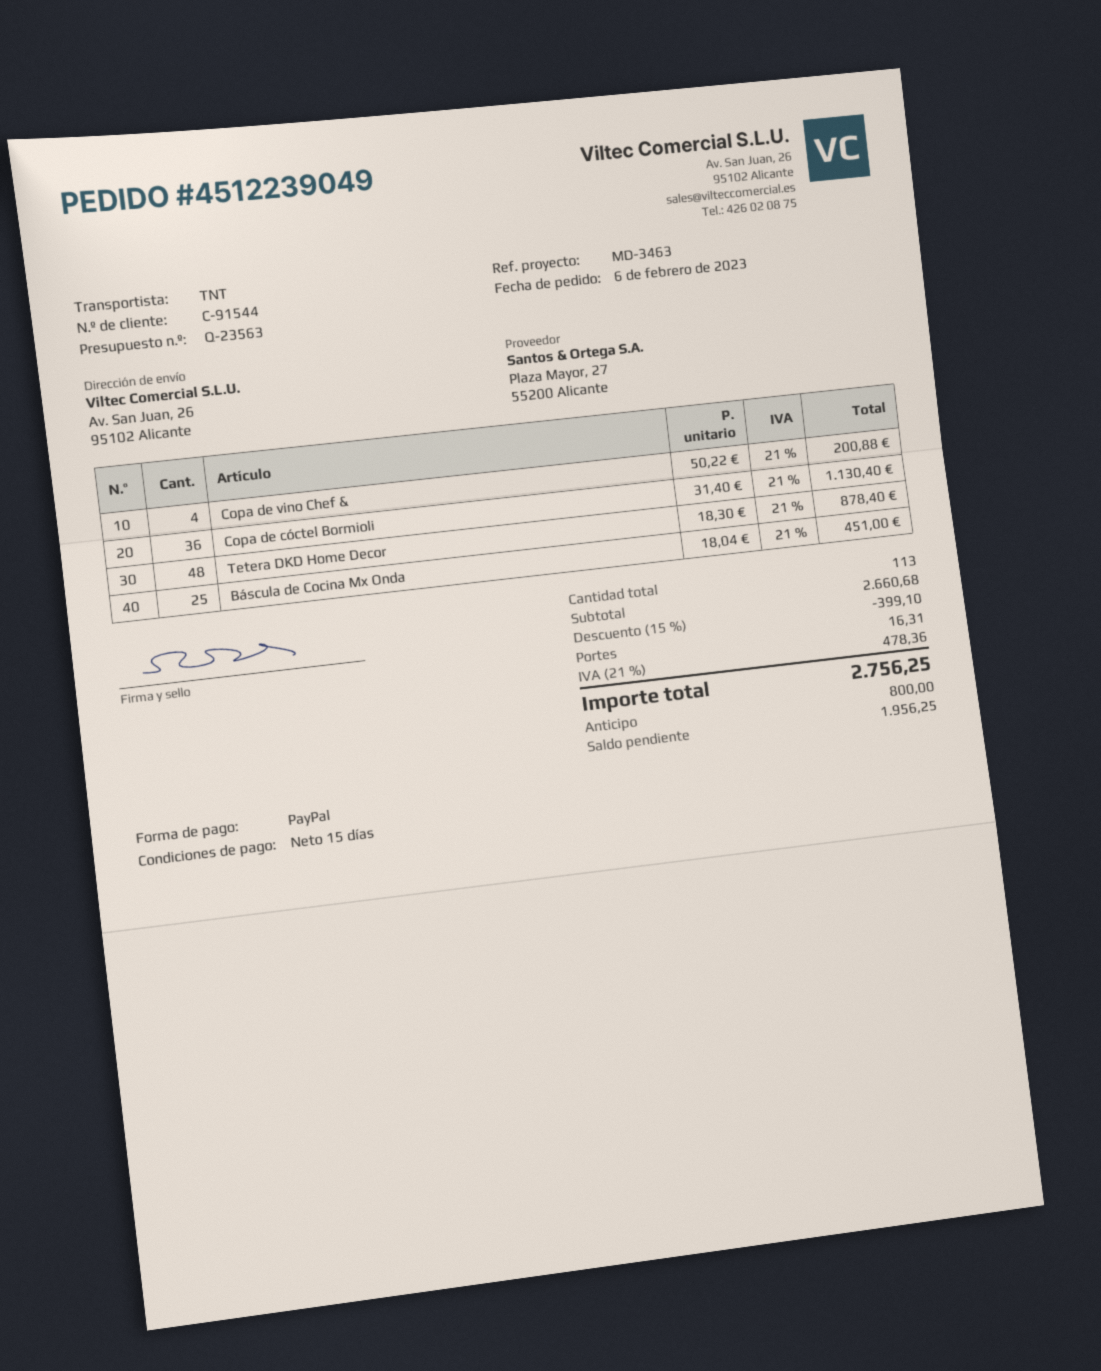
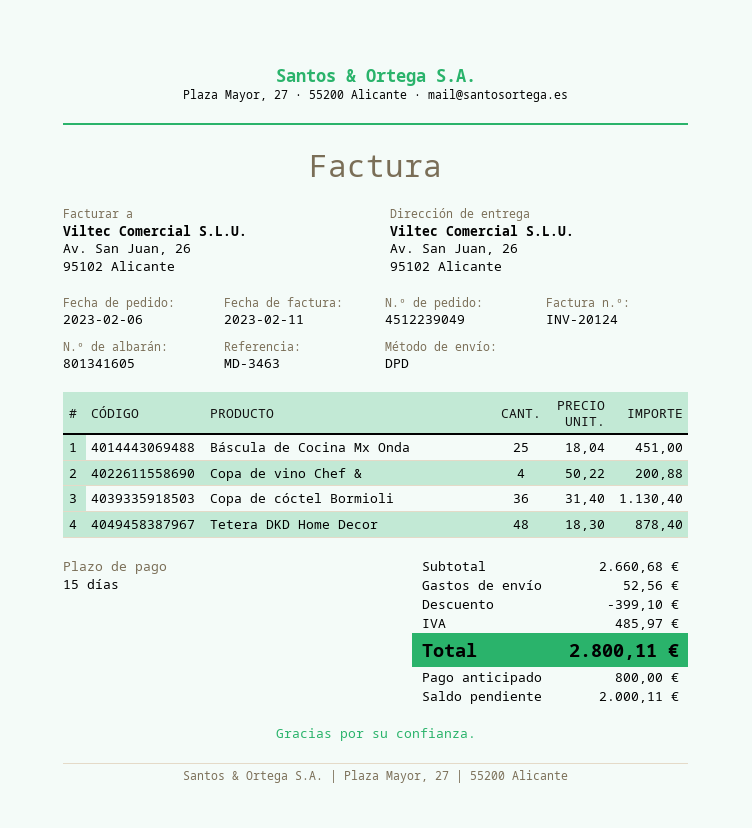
shipping method: TNT -> DPD
shipping: 16.31 -> 52.56
tax: 478.36 -> 485.97
total: 2756.25 -> 2800.11
balance: 1956.25 -> 2000.11

